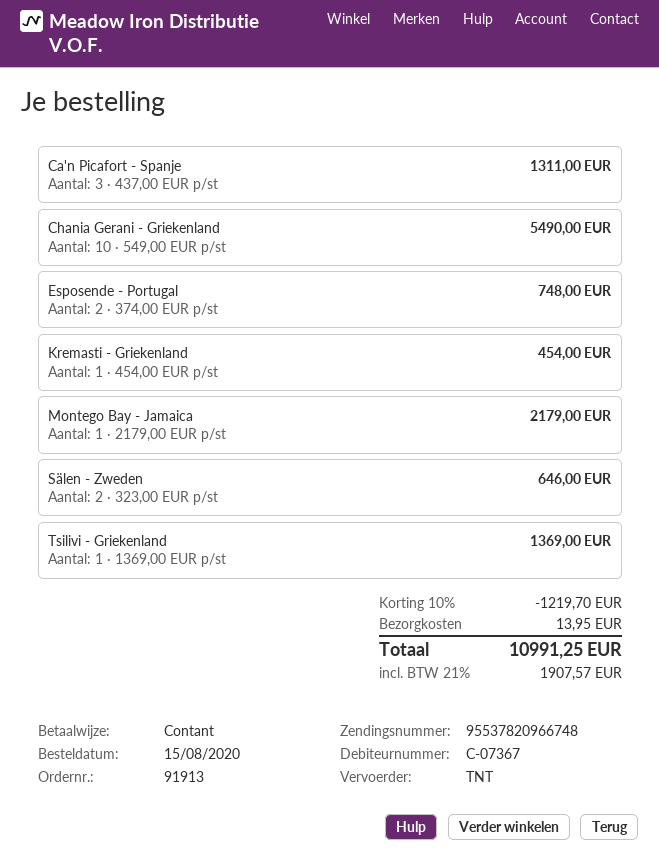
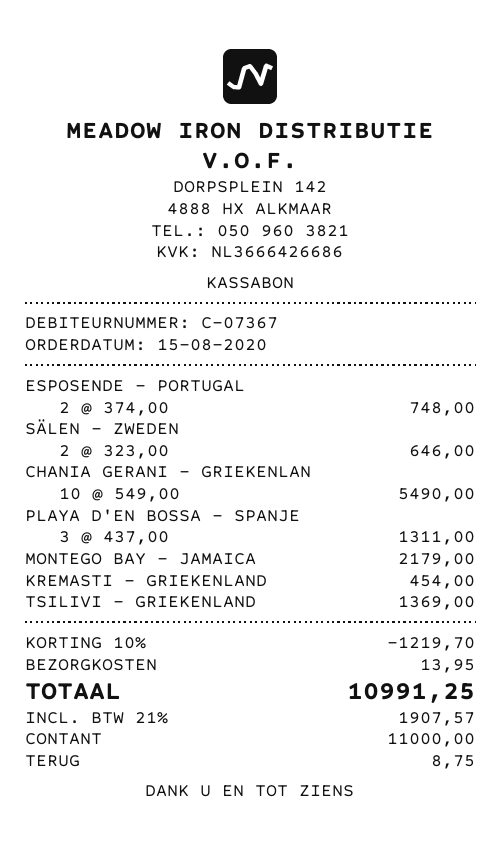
Ca'n Picafort - Spanje: 3 x 437.00 = 1311.00 -> none
PLAYA D'EN BOSSA - SPANJE: none -> 3 x 437.00 = 1311.00

